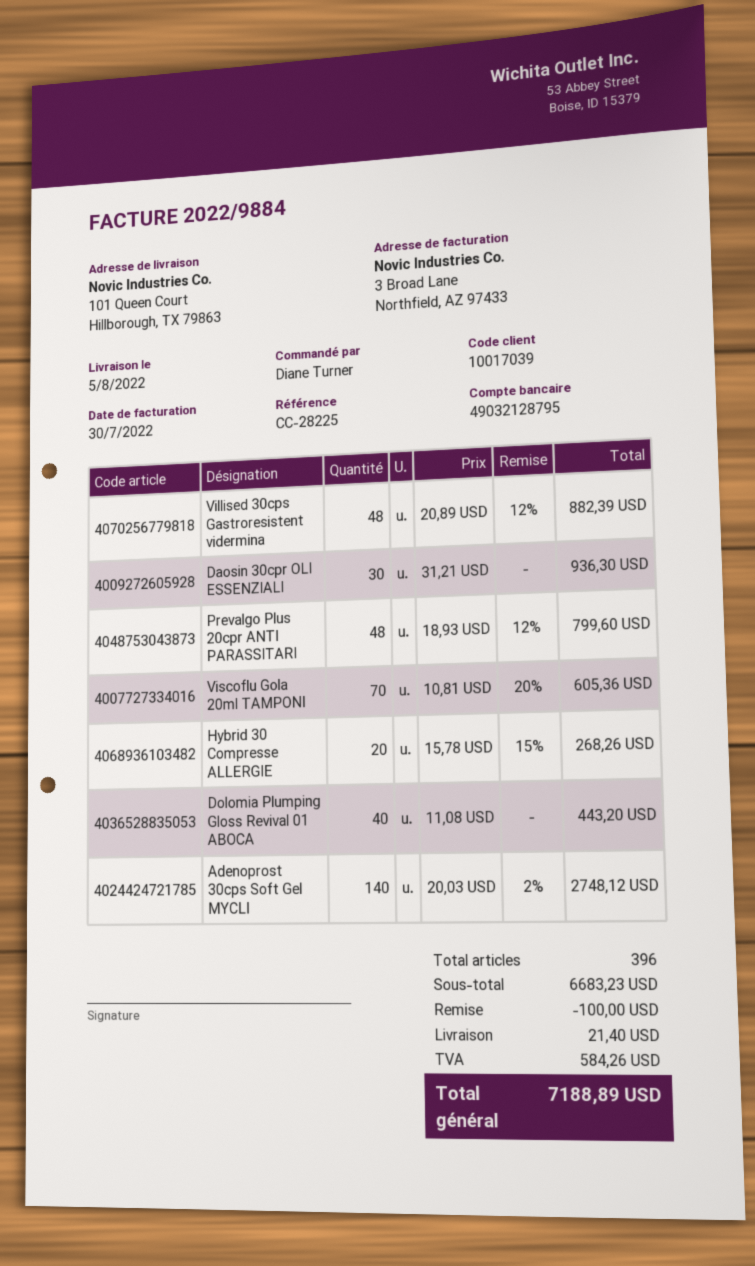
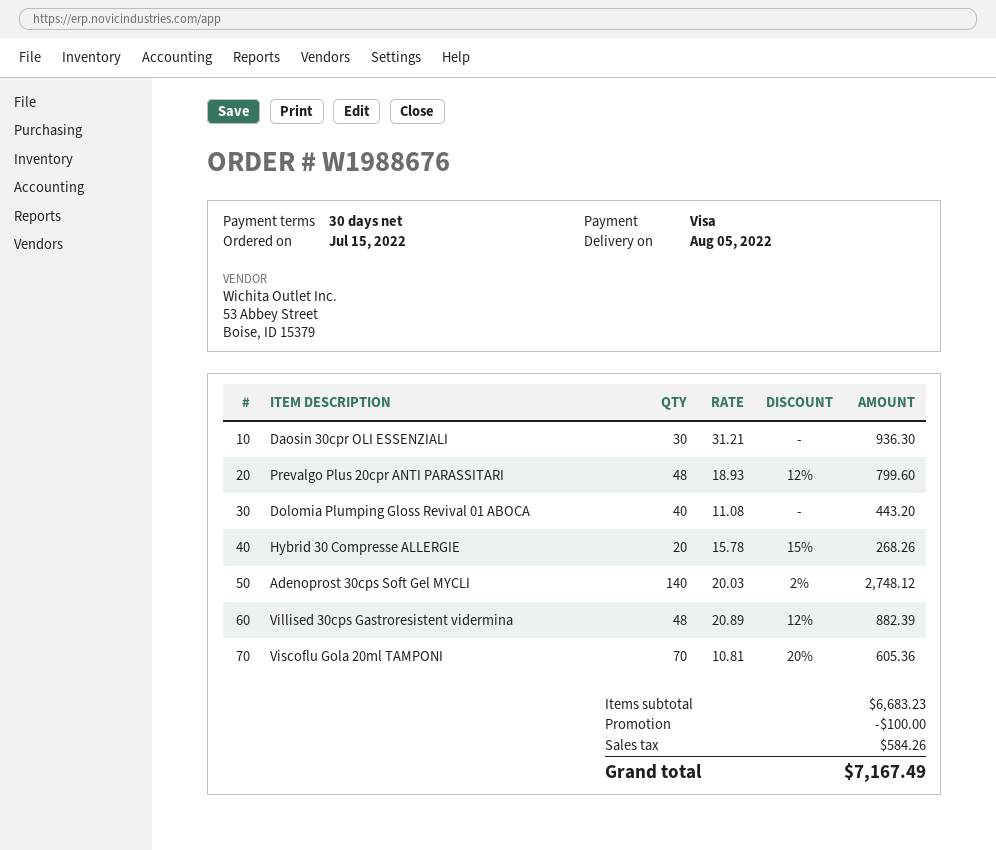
shipping: 21.40 -> none
total: 7188.89 -> 7167.49

